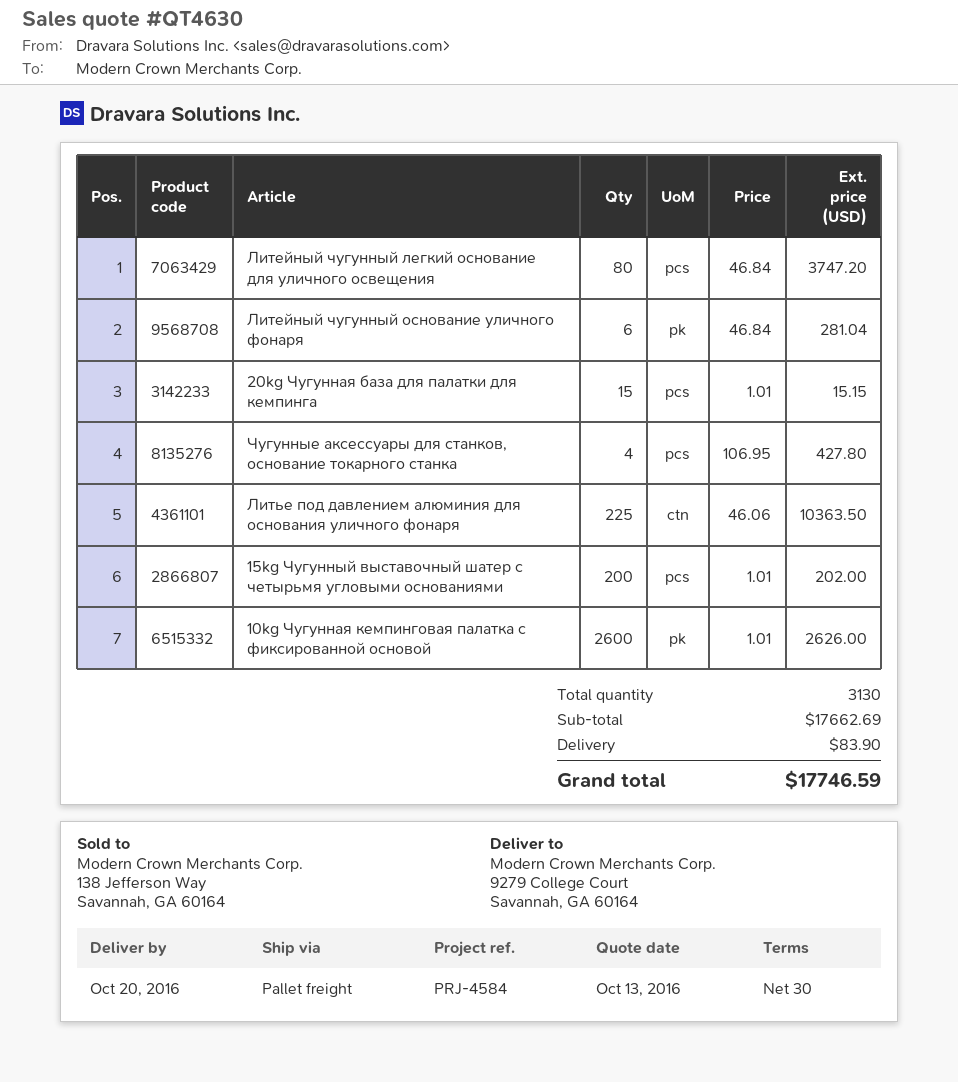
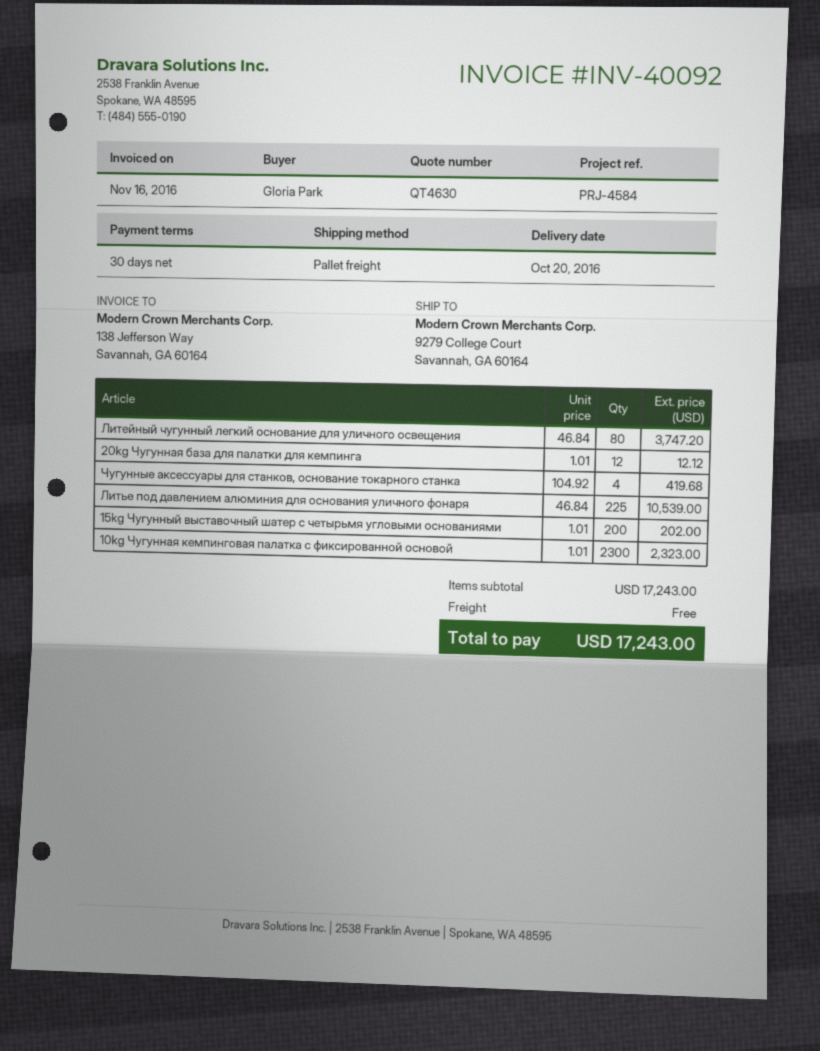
Литейный чугунный основание уличного фонаря: 6 x 46.84 = 281.04 -> none
20kg Чугунная база для палатки для кемпинга: 15 x 1.01 = 15.15 -> 12 x 1.01 = 12.12
Чугунные аксессуары для станков, основание токарного станка: 4 x 106.95 = 427.80 -> 4 x 104.92 = 419.68
Литье под давлением алюминия для основания уличного фонаря: 225 x 46.06 = 10363.50 -> 225 x 46.84 = 10539.00
10kg Чугунная кемпинговая палатка с фиксированной основой: 2600 x 1.01 = 2626.00 -> 2300 x 1.01 = 2323.00
subtotal: 17662.69 -> 17243.00
shipping: 83.90 -> 0.00
total: 17746.59 -> 17243.00

